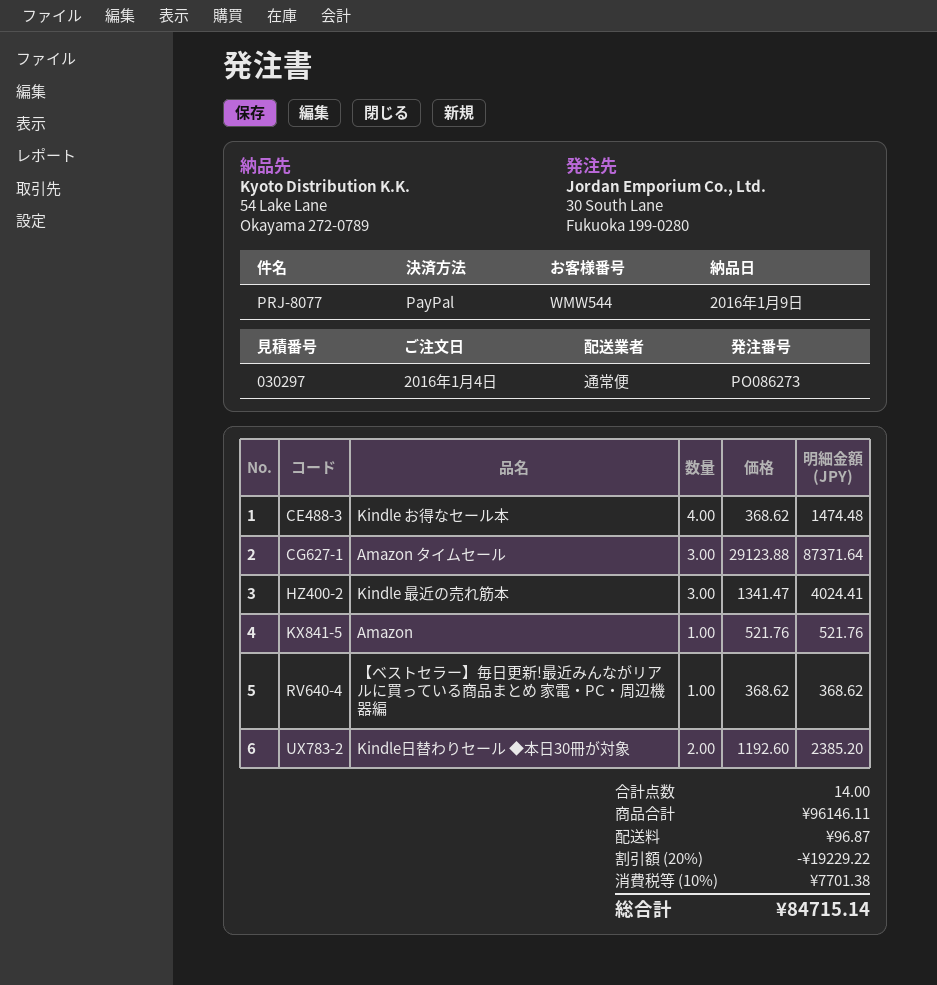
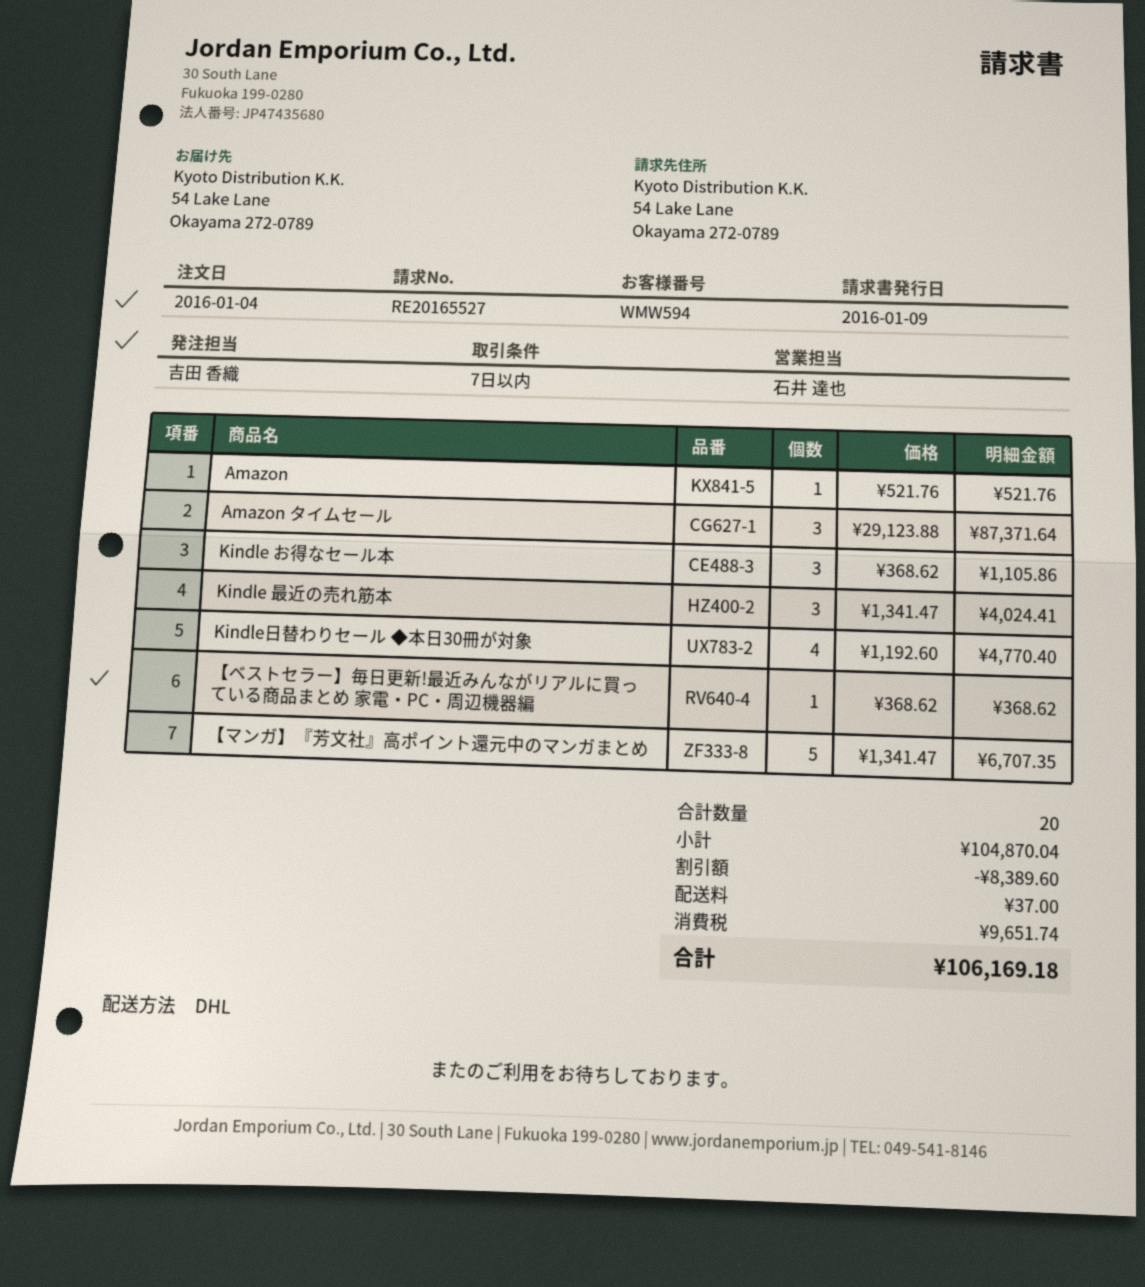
customer number: WMW544 -> WMW594
shipping method: standard -> DHL
Kindle お得なセール本: 4 x 368.62 = 1474.48 -> 3 x 368.62 = 1105.86
Kindle日替わりセール ◆本日30冊が対象: 2 x 1192.60 = 2385.20 -> 4 x 1192.60 = 4770.40
【マンガ】『芳文社』高ポイント還元中のマンガまとめ: none -> 5 x 1341.47 = 6707.35
total quantity: 14 -> 20
subtotal: 96146.11 -> 104870.04
discount: 19229.22 -> 8389.60
shipping: 96.87 -> 37.00
tax: 7701.38 -> 9651.74
total: 84715.14 -> 106169.18

